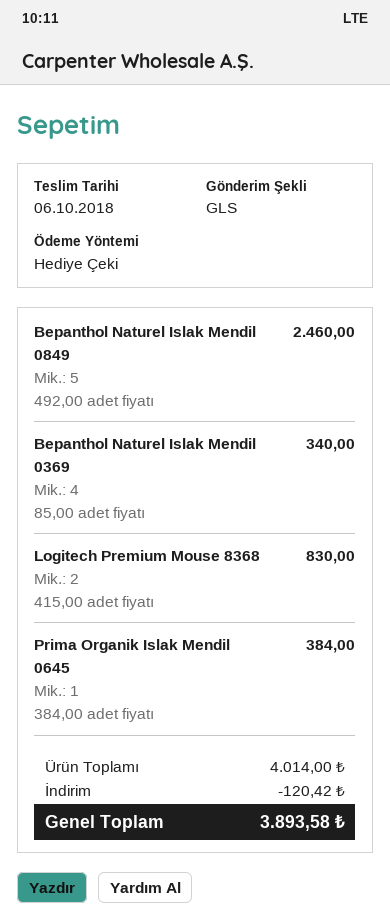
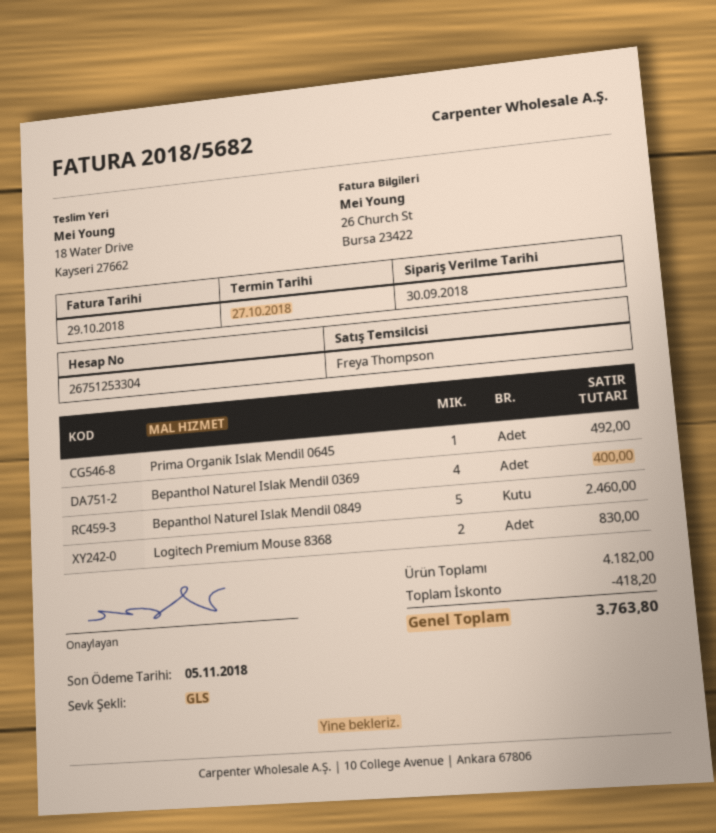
delivery date: 2018-10-06 -> 2018-10-27
Bepanthol Naturel Islak Mendil 0369: 4 for 340.00 -> 4 for 400.00
Prima Organik Islak Mendil 0645: 1 for 384.00 -> 1 for 492.00
subtotal: 4014.00 -> 4182.00
discount: 120.42 -> 418.20
total: 3893.58 -> 3763.80

